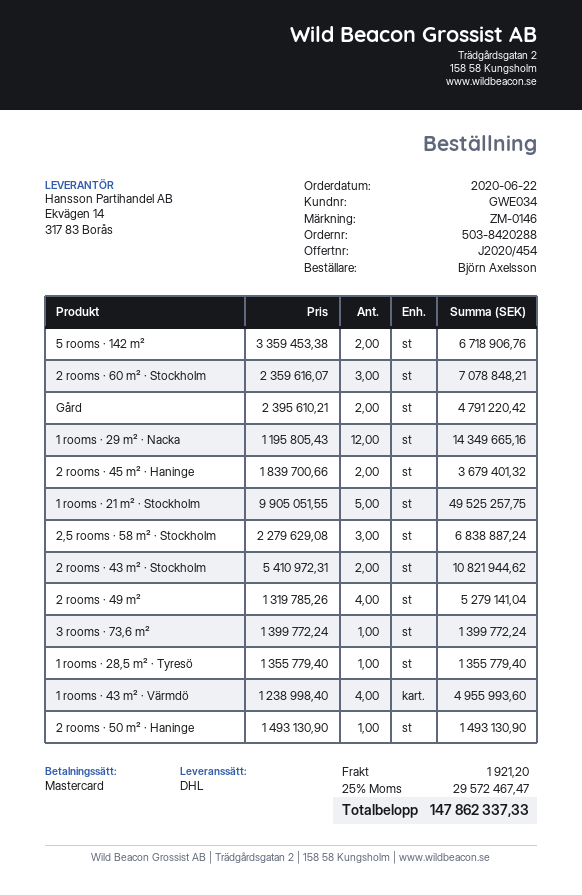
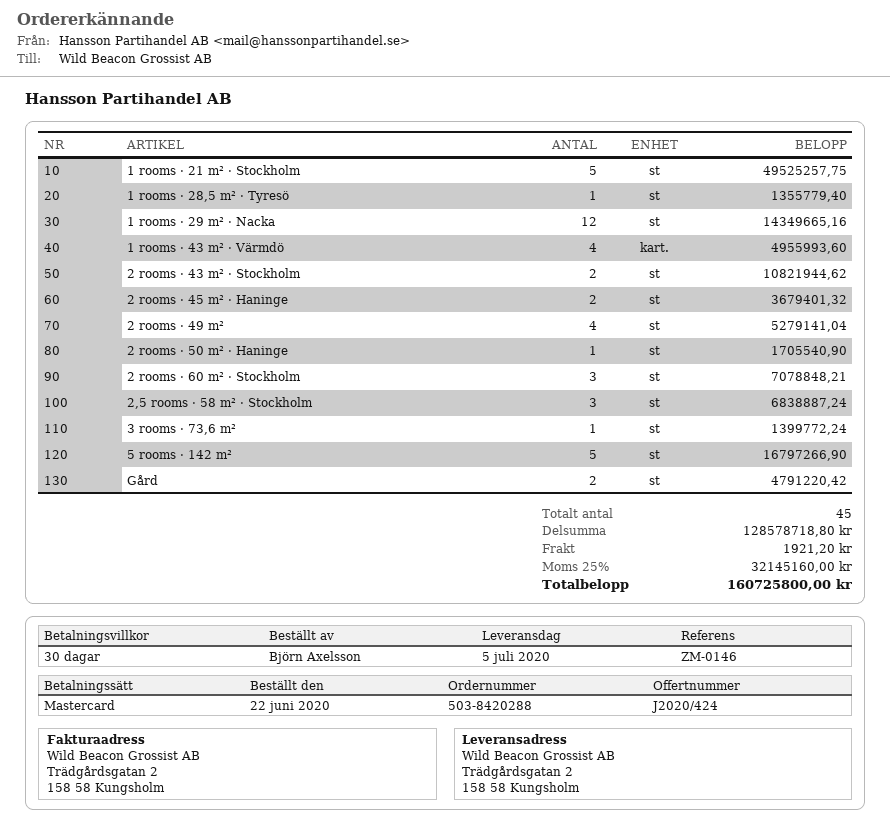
quote number: J2020/454 -> J2020/424
5 rooms · 142 m²: 2 for 6718906.76 -> 5 for 16797266.90
2 rooms · 50 m² · Haninge: 1 for 1493130.90 -> 1 for 1705540.90
tax: 25% = 29572467.47 -> 25% = 32145160.00
total: 147862337.33 -> 160725800.00

